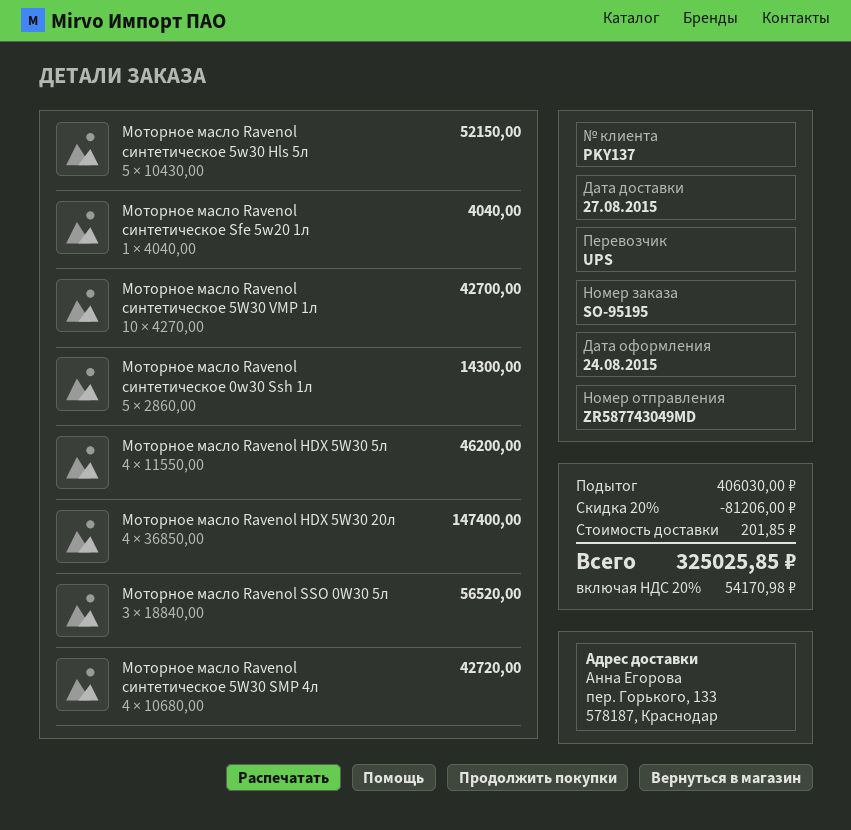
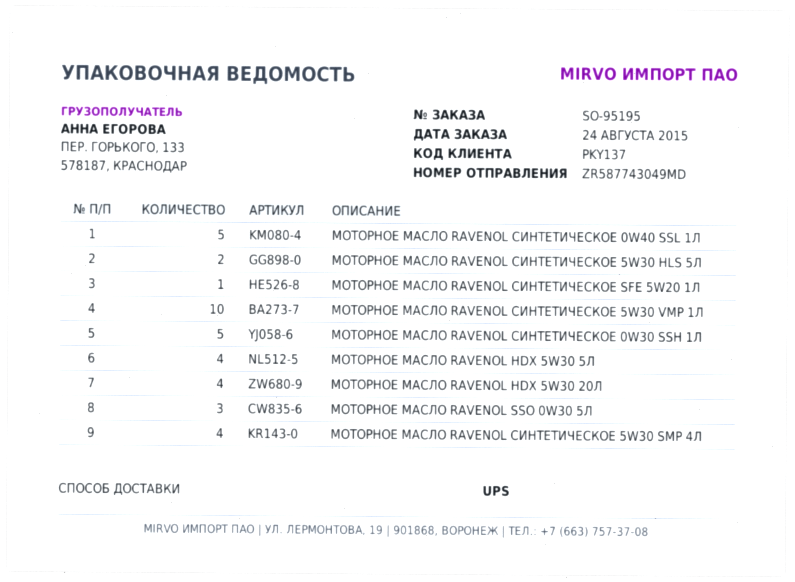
Моторное масло Ravenol синтетическое 5w30 Hls 5л: 5 -> 2
МОТОРНОЕ МАСЛО RAVENOL СИНТЕТИЧЕСКОЕ 0W40 SSL 1Л: none -> 5

